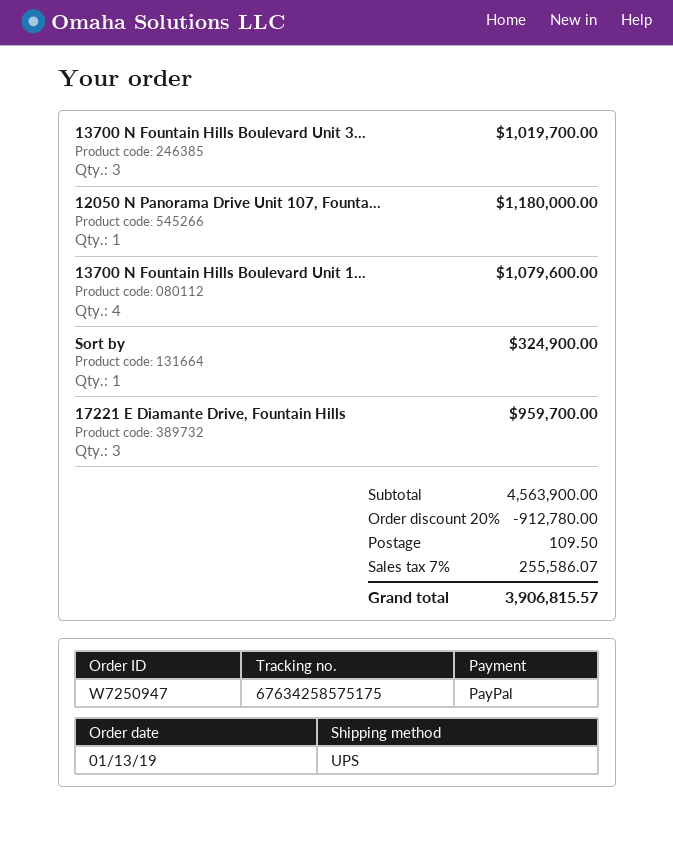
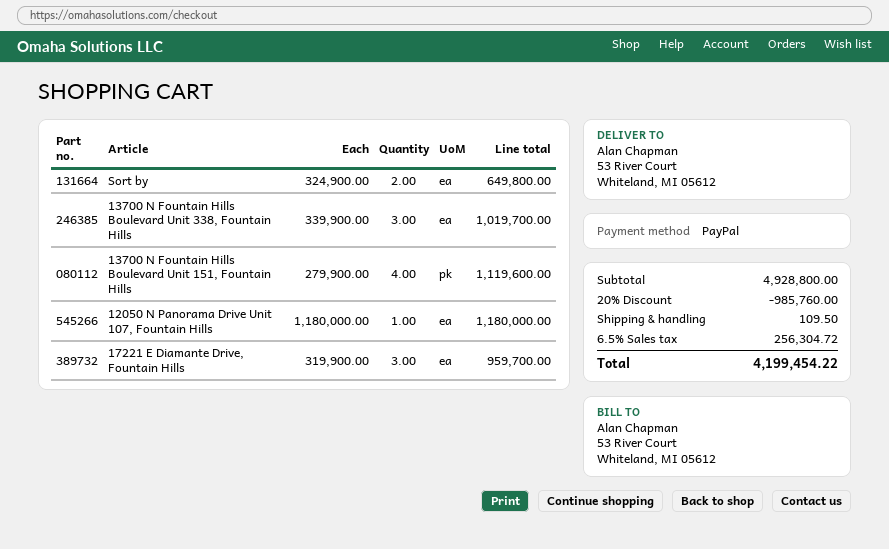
13700 N Fountain Hills Boulevard Unit 1...: 4 for 1079600.00 -> 4 for 1119600.00
Sort by: 1 for 324900.00 -> 2 for 649800.00
subtotal: 4563900.00 -> 4928800.00
discount: 20% = 912780.00 -> 20% = 985760.00
tax: 7% = 255586.07 -> 6.5% = 256304.72
total: 3906815.57 -> 4199454.22

